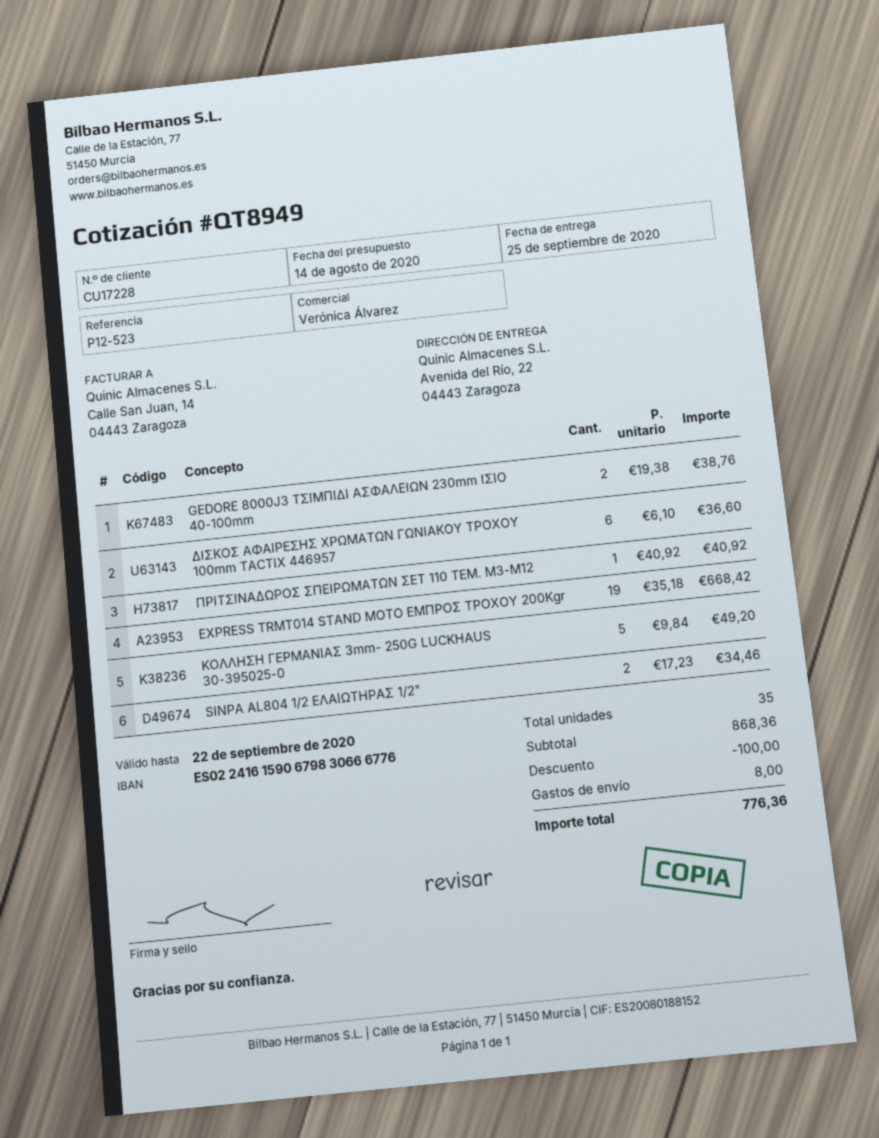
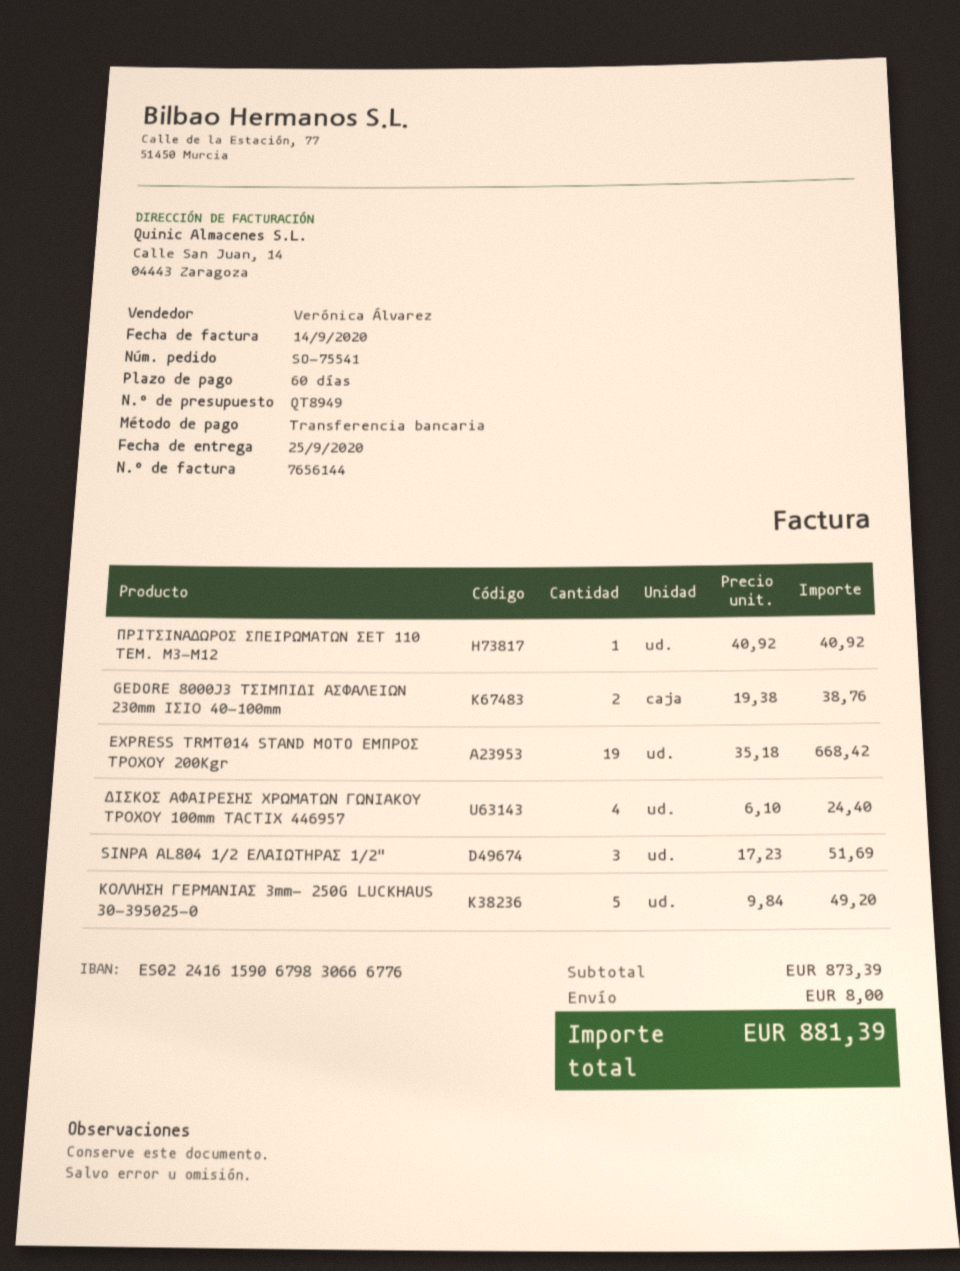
ΔΙΣΚΟΣ ΑΦΑΙΡΕΣΗΣ ΧΡΩΜΑΤΩΝ ΓΩΝΙΑΚΟΥ ΤΡΟΧΟΥ 100mm TACTIX 446957: 6 x 6.10 = 36.60 -> 4 x 6.10 = 24.40
SINPA AL804 1/2 ΕΛΑΙΩΤΗΡΑΣ 1/2": 2 x 17.23 = 34.46 -> 3 x 17.23 = 51.69
subtotal: 868.36 -> 873.39
discount: 100.00 -> none
total: 776.36 -> 881.39

